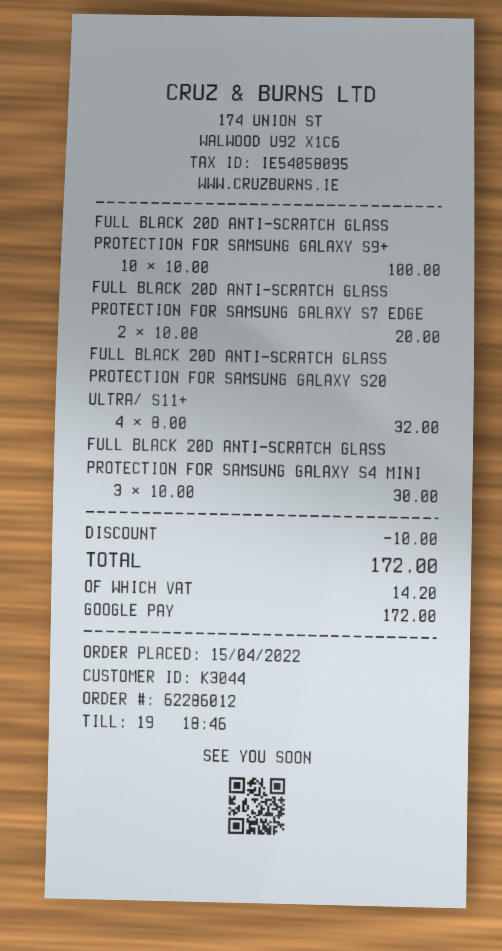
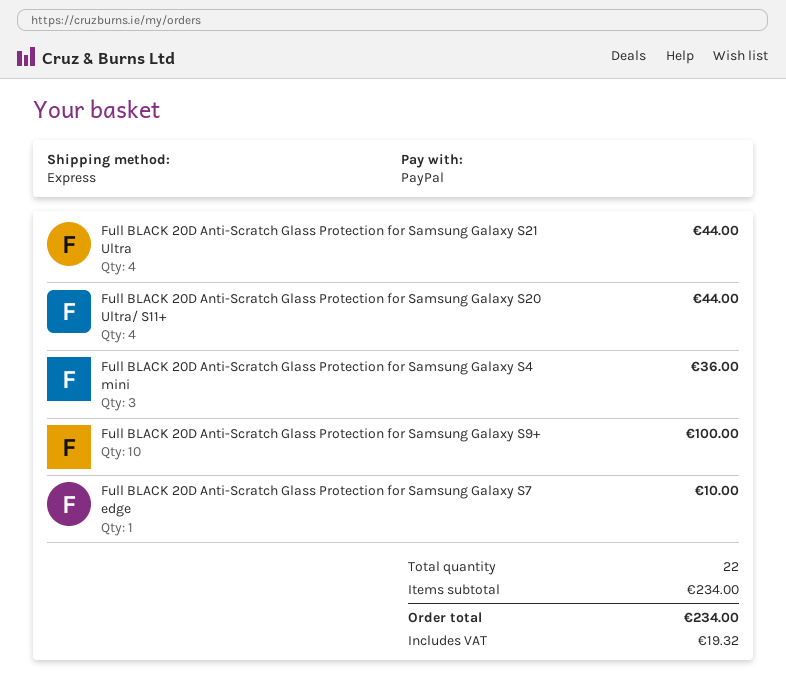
payment method: Google Pay -> PayPal
FULL BLACK 20D ANTI-SCRATCH GLASS PROTECTION FOR SAMSUNG GALAXY S7 EDGE: 2 for 20.00 -> 1 for 10.00
FULL BLACK 20D ANTI-SCRATCH GLASS PROTECTION FOR SAMSUNG GALAXY S20 ULTRA/ S11+: 4 for 32.00 -> 4 for 44.00
FULL BLACK 20D ANTI-SCRATCH GLASS PROTECTION FOR SAMSUNG GALAXY S4 MINI: 3 for 30.00 -> 3 for 36.00
Full BLACK 20D Anti-Scratch Glass Protection for Samsung Galaxy S21 Ultra: none -> 4 for 44.00
discount: 10.00 -> none
tax: 14.20 -> 19.32
total: 172.00 -> 234.00

